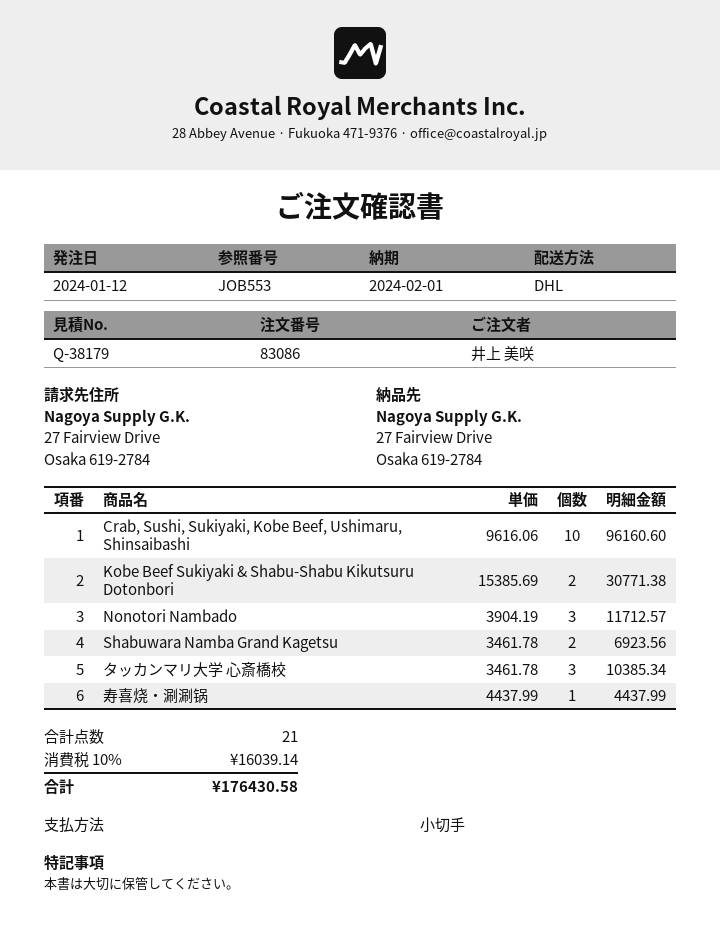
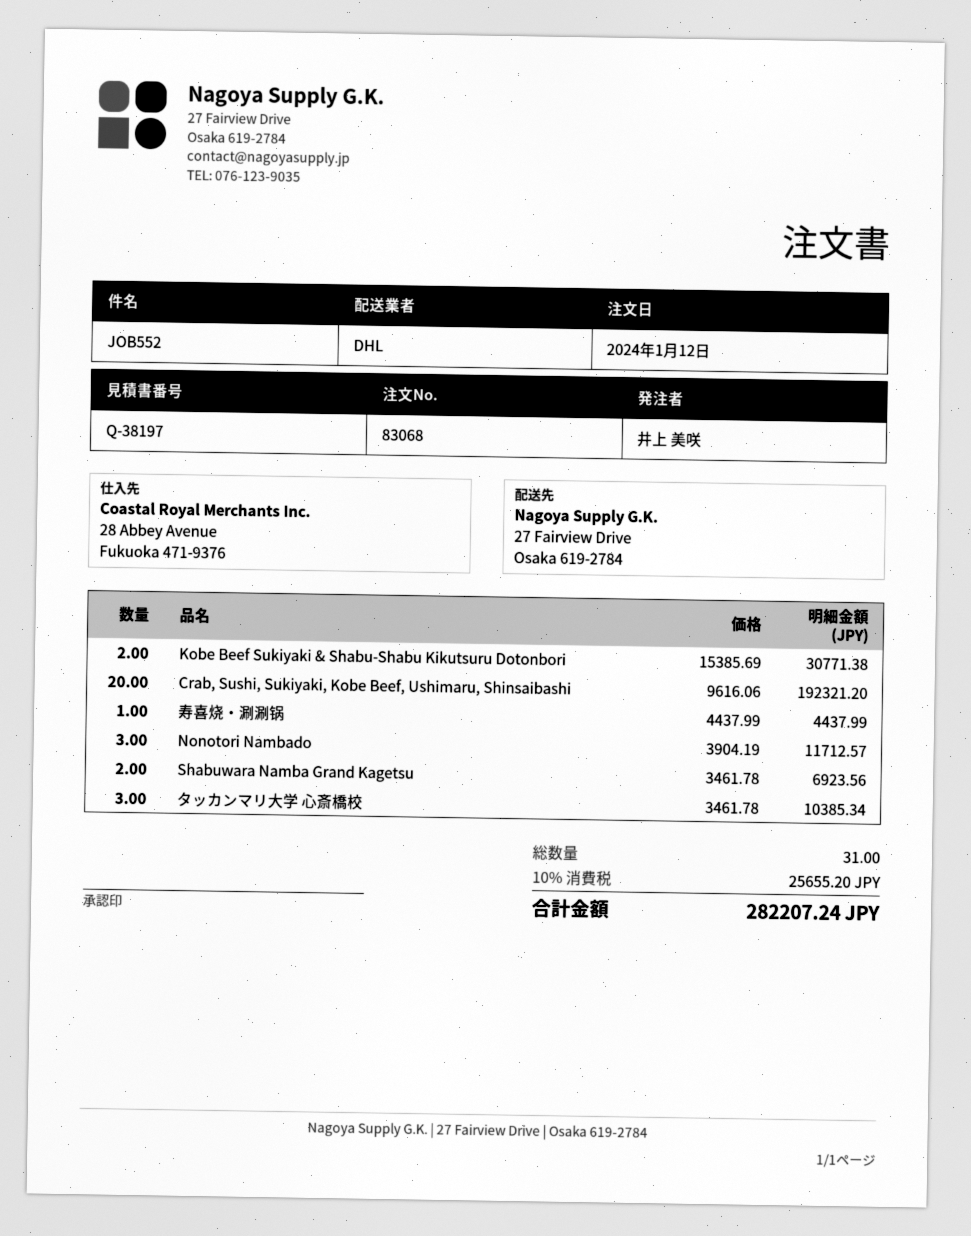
quote number: Q-38179 -> Q-38197
order number: 83086 -> 83068
reference: JOB553 -> JOB552
Crab, Sushi, Sukiyaki, Kobe Beef, Ushimaru, Shinsaibashi: 10 x 9616.06 = 96160.60 -> 20 x 9616.06 = 192321.20
total quantity: 21 -> 31
tax: 10% = 16039.14 -> 10% = 25655.20
total: 176430.58 -> 282207.24

